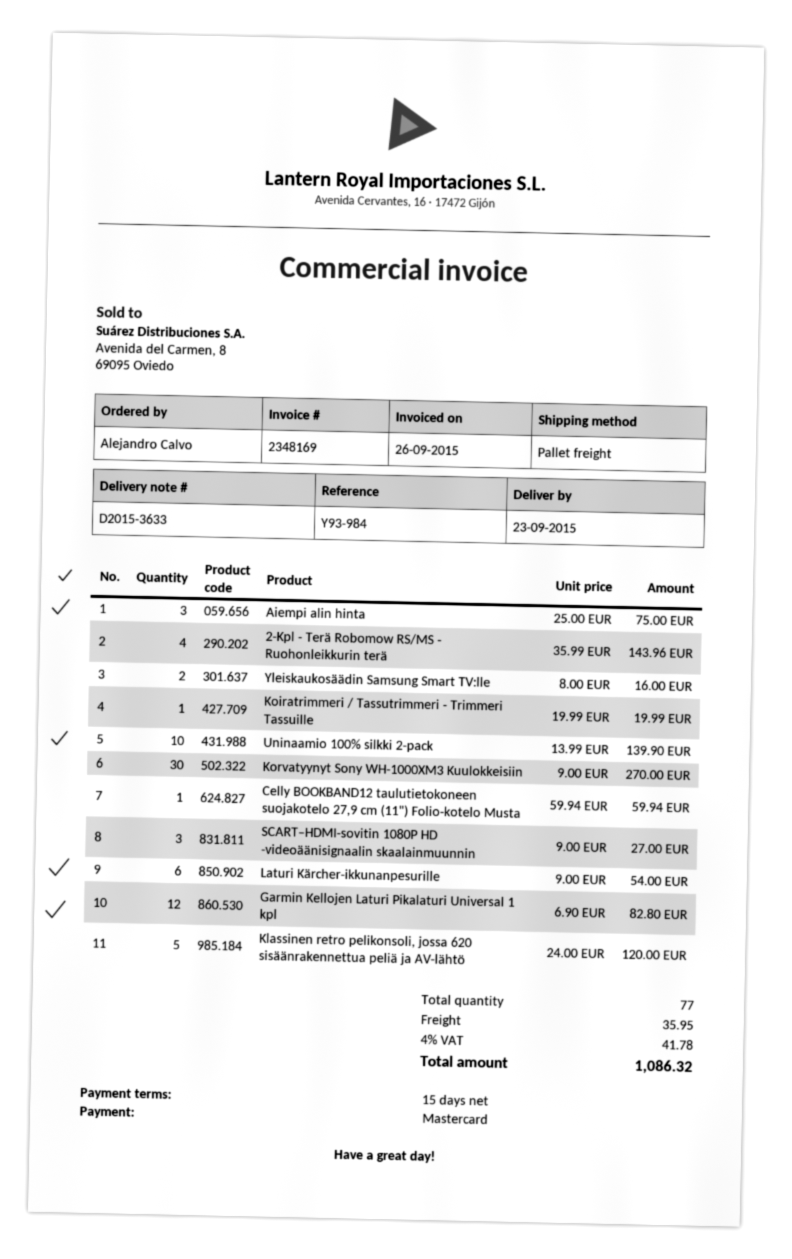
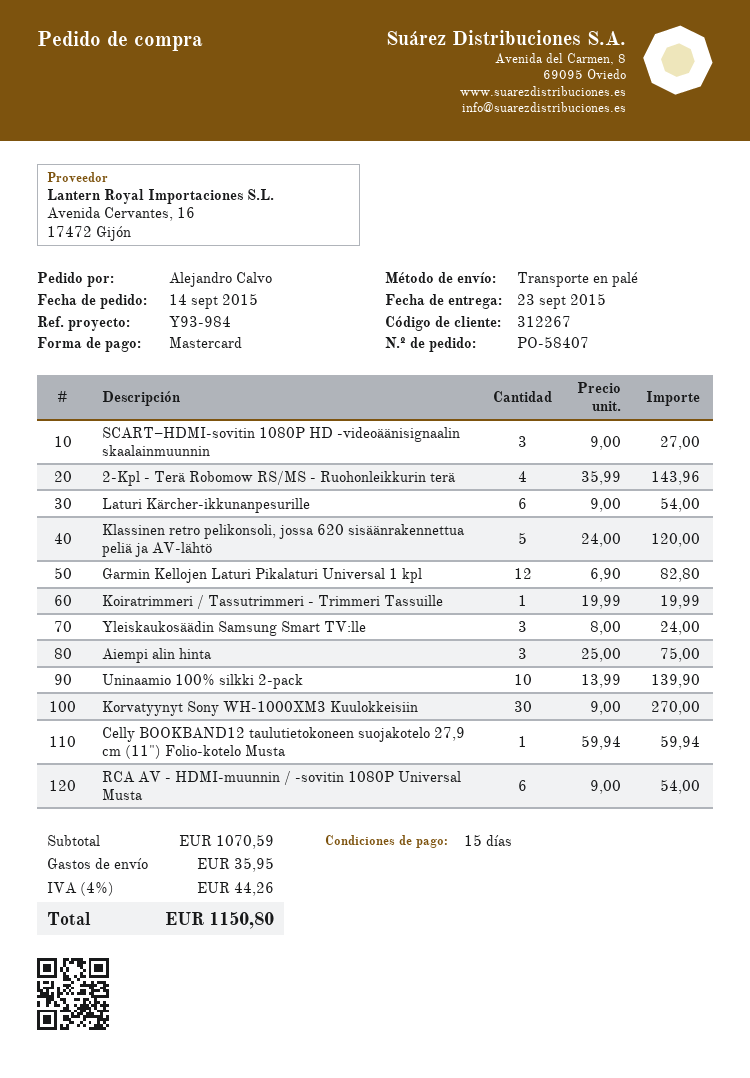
Yleiskaukosäädin Samsung Smart TV:lle: 2 x 8.00 = 16.00 -> 3 x 8.00 = 24.00
RCA AV - HDMI-muunnin / -sovitin 1080P Universal Musta: none -> 6 x 9.00 = 54.00
tax: 4% = 41.78 -> 4% = 44.26
total: 1086.32 -> 1150.80

